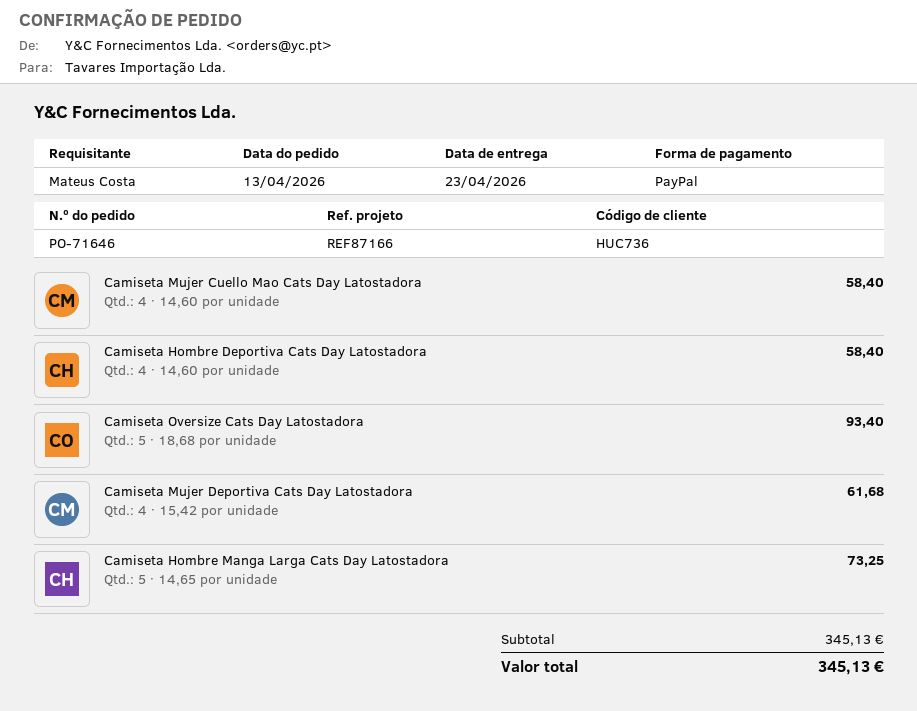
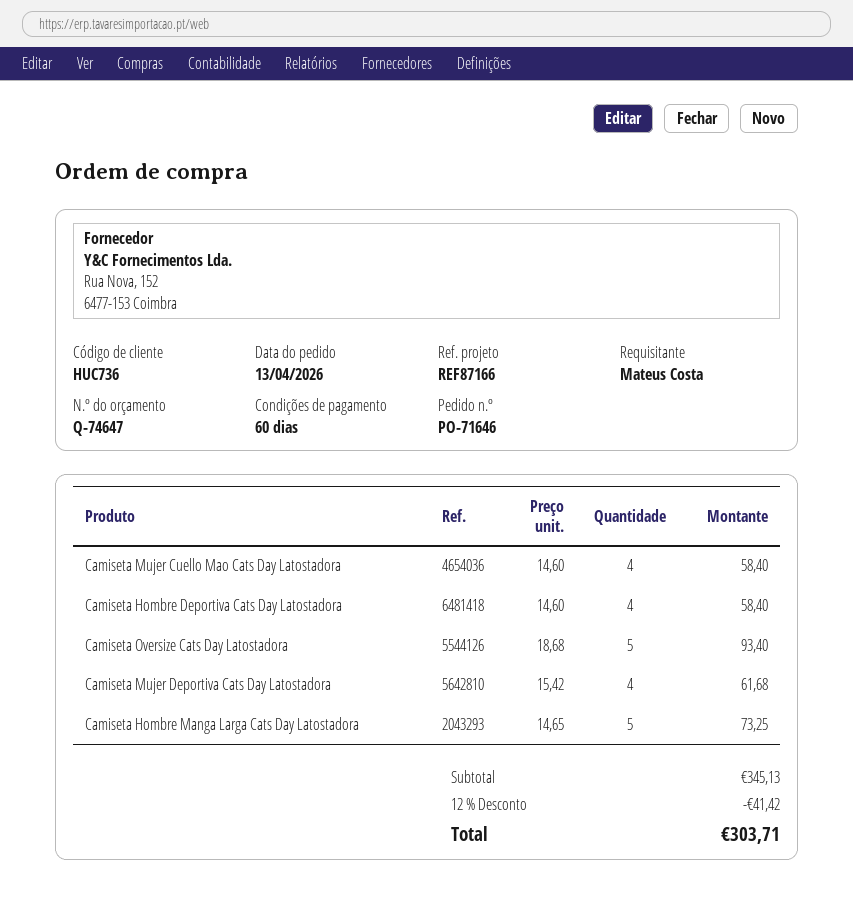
discount: none -> 12% = 41.42
total: 345.13 -> 303.71

